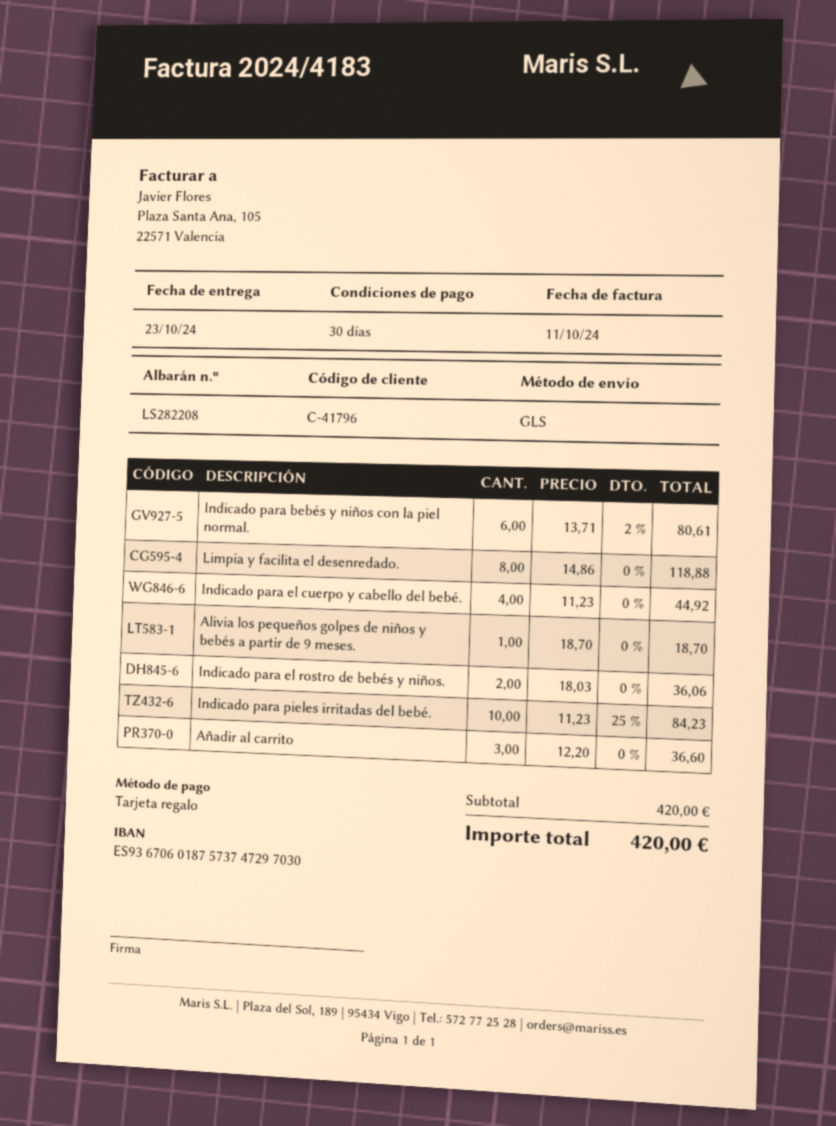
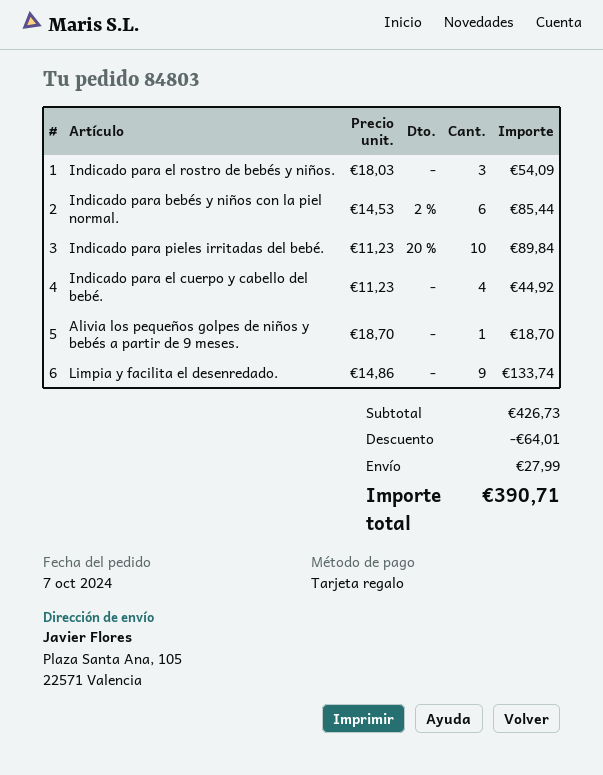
Indicado para bebés y niños con la piel normal.: 6 x 13.71 - 2% = 80.61 -> 6 x 14.53 - 2% = 85.44
Limpia y facilita el desenredado.: 8 x 14.86 = 118.88 -> 9 x 14.86 = 133.74
Indicado para el rostro de bebés y niños.: 2 x 18.03 = 36.06 -> 3 x 18.03 = 54.09
Indicado para pieles irritadas del bebé.: 10 x 11.23 - 25% = 84.23 -> 10 x 11.23 - 20% = 89.84
Añadir al carrito: 3 x 12.20 = 36.60 -> none
subtotal: 420.00 -> 426.73
discount: none -> 64.01
shipping: none -> 27.99
total: 420.00 -> 390.71

